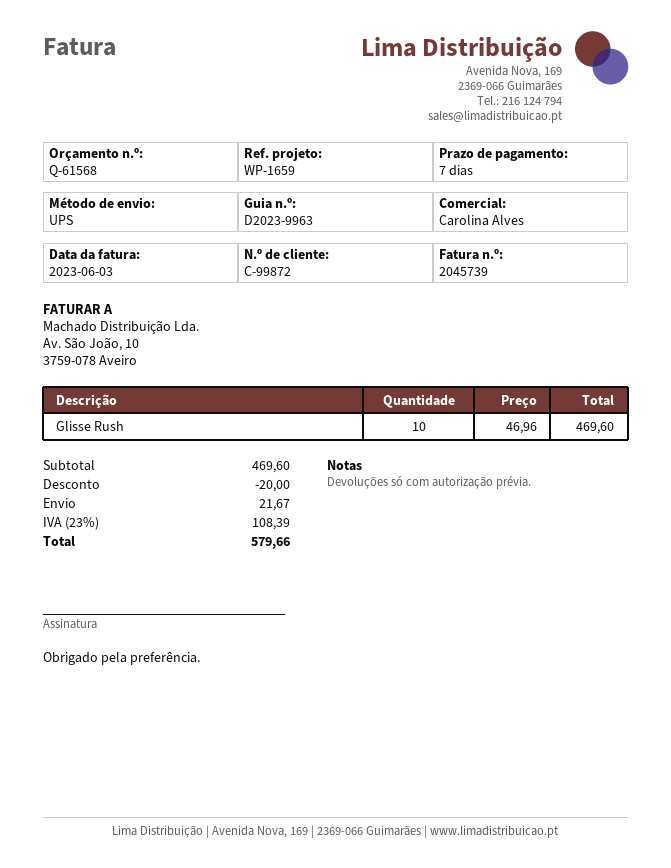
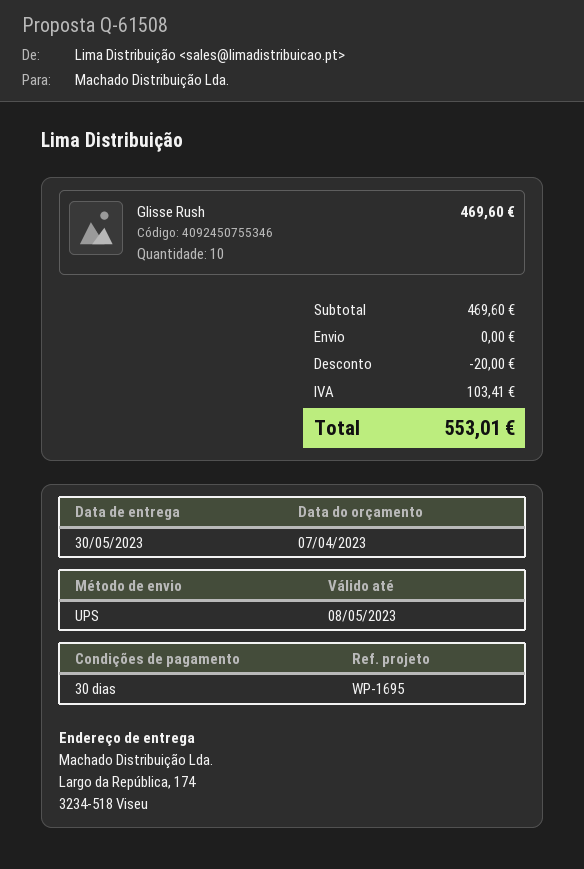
quote number: Q-61568 -> Q-61508
payment terms: 7 days -> 30 days
reference: WP-1659 -> WP-1695
shipping: 21.67 -> 0.00
tax: 108.39 -> 103.41
total: 579.66 -> 553.01

